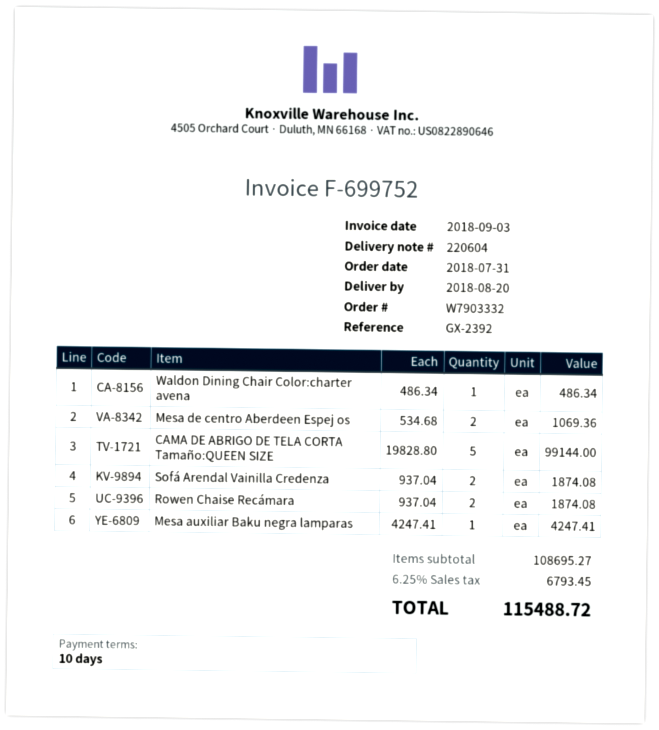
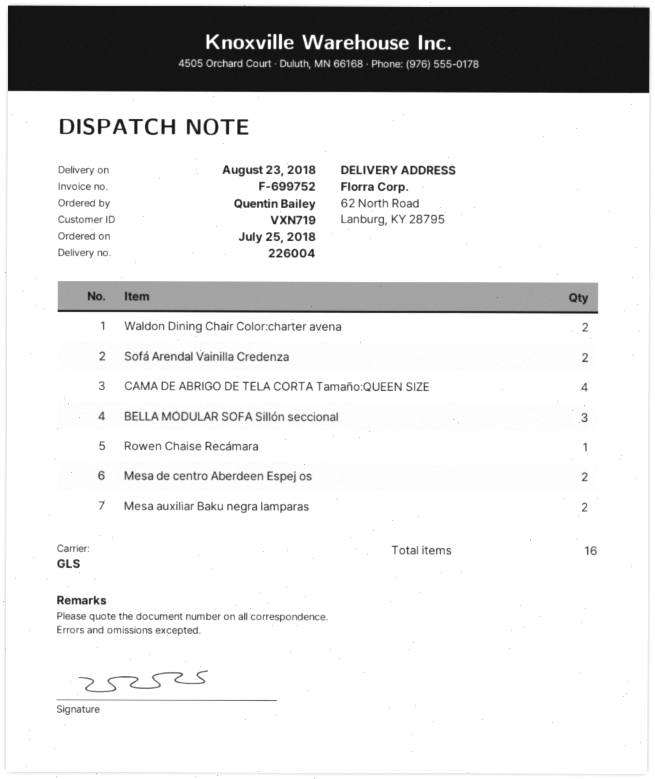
order date: 2018-07-31 -> 2018-07-25
delivery note number: 220604 -> 226004
delivery date: 2018-08-20 -> 2018-08-23
Waldon Dining Chair Color:charter avena: 1 -> 2
CAMA DE ABRIGO DE TELA CORTA Tamaño:QUEEN SIZE: 5 -> 4
Rowen Chaise Recámara: 2 -> 1
Mesa auxiliar Baku negra lamparas: 1 -> 2
BELLA MODULAR SOFA Sillón seccional: none -> 3

